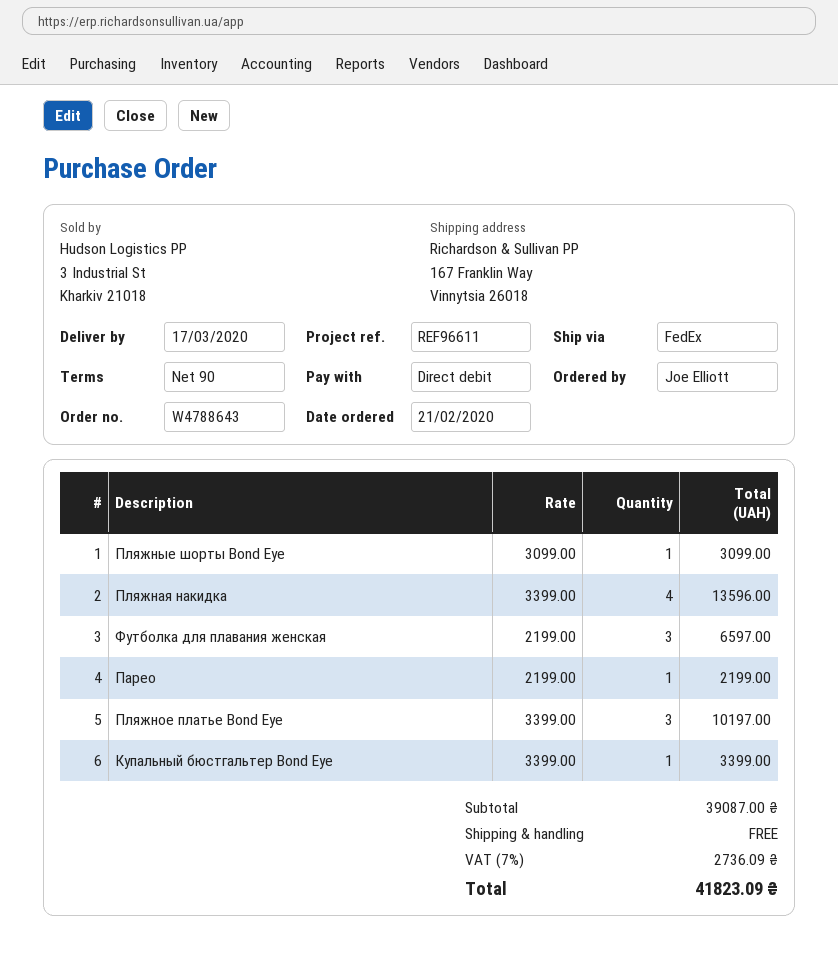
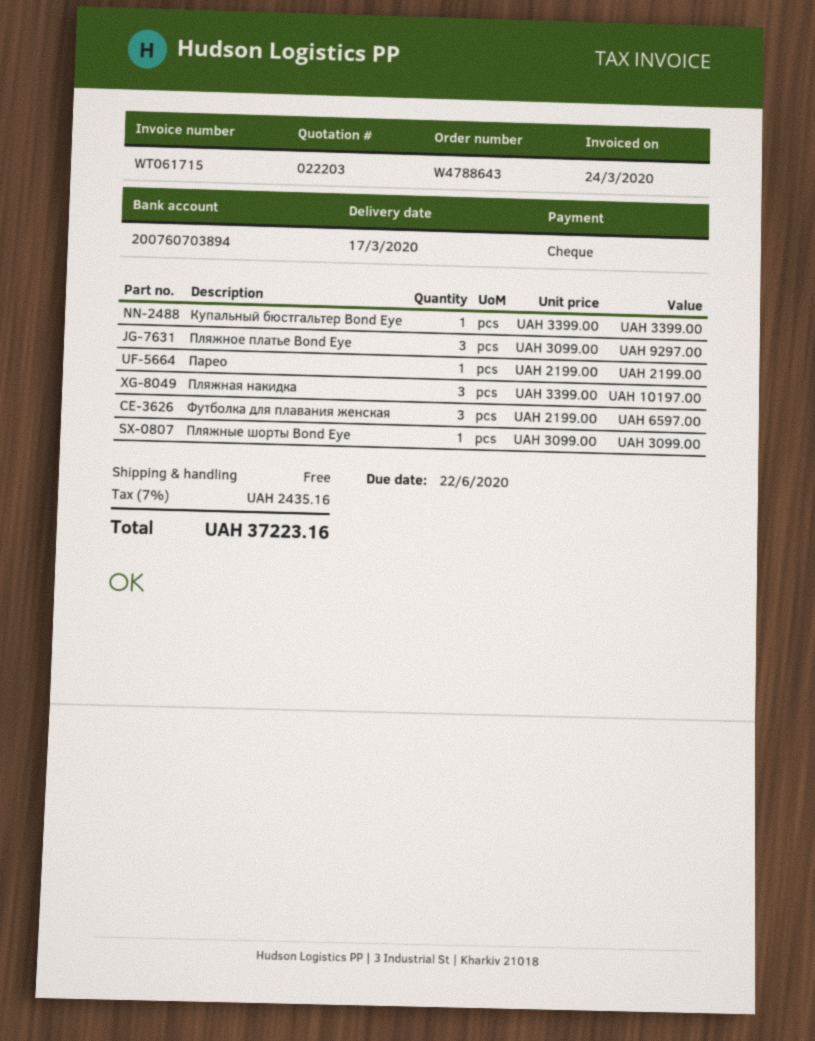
payment method: direct debit -> cheque
Пляжная накидка: 4 x 3399.00 = 13596.00 -> 3 x 3399.00 = 10197.00
Пляжное платье Bond Eye: 3 x 3399.00 = 10197.00 -> 3 x 3099.00 = 9297.00
tax: 7% = 2736.09 -> 7% = 2435.16
total: 41823.09 -> 37223.16

